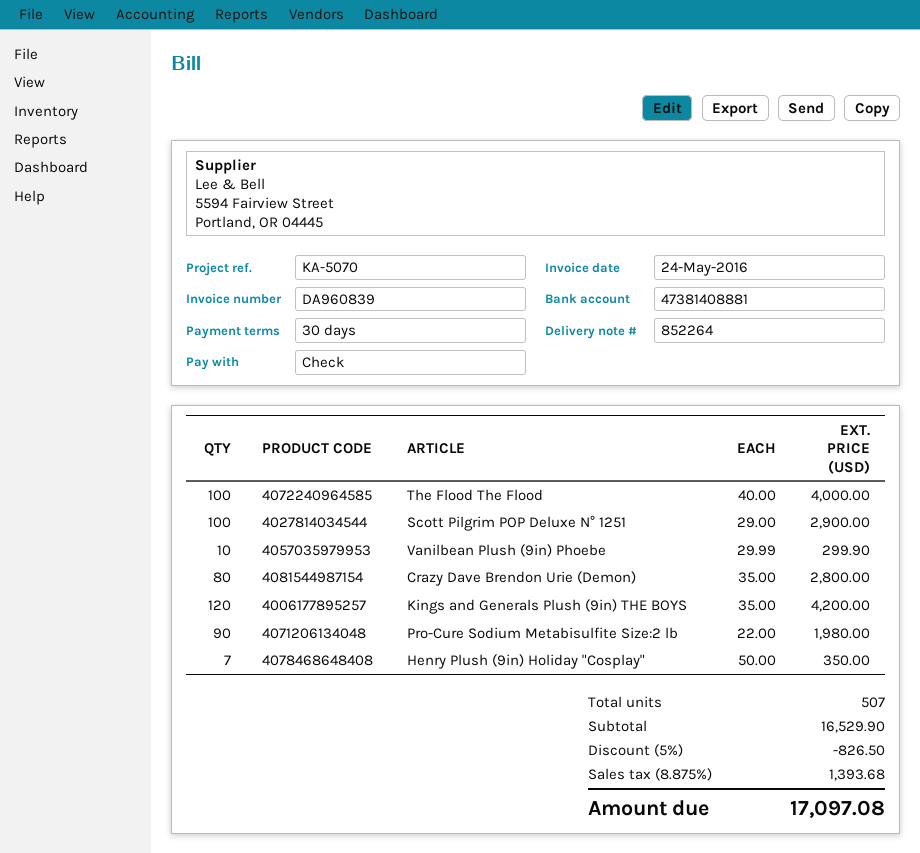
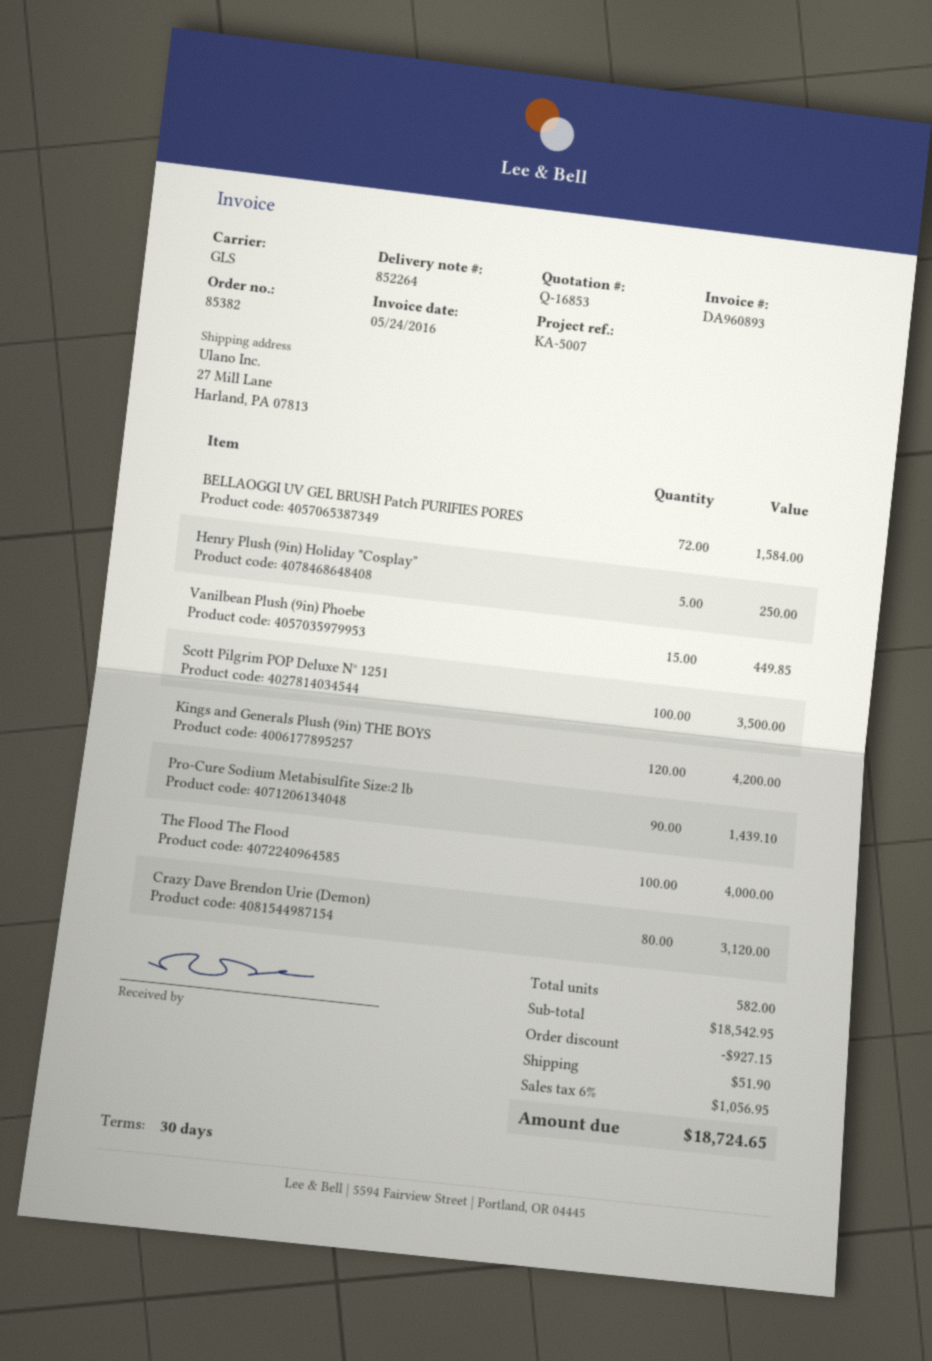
invoice number: DA960839 -> DA960893
reference: KA-5070 -> KA-5007
Scott Pilgrim POP Deluxe N° 1251: 100 for 2900.00 -> 100 for 3500.00
Vanilbean Plush (9in) Phoebe: 10 for 299.90 -> 15 for 449.85
Crazy Dave Brendon Urie (Demon): 80 for 2800.00 -> 80 for 3120.00
Pro-Cure Sodium Metabisulfite Size:2 lb: 90 for 1980.00 -> 90 for 1439.10
Henry Plush (9in) Holiday "Cosplay": 7 for 350.00 -> 5 for 250.00
BELLAOGGI UV GEL BRUSH Patch PURIFIES PORES: none -> 72 for 1584.00
total quantity: 507 -> 582
subtotal: 16529.90 -> 18542.95
discount: 826.50 -> 927.15
shipping: none -> 51.90
tax: 8.875% = 1393.68 -> 6% = 1056.95
total: 17097.08 -> 18724.65

